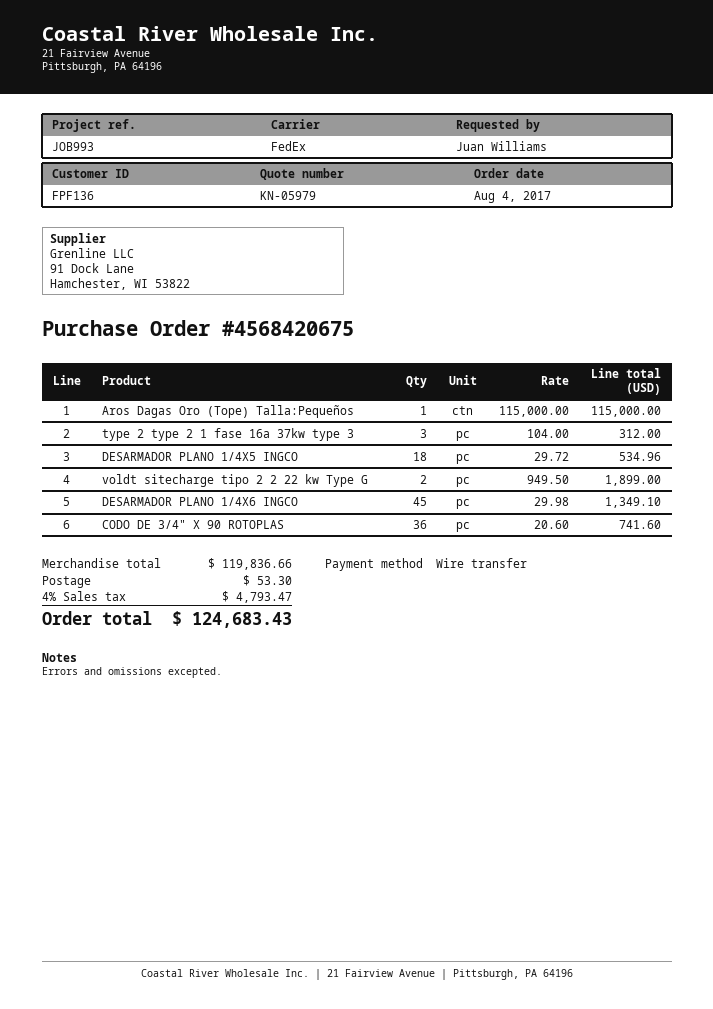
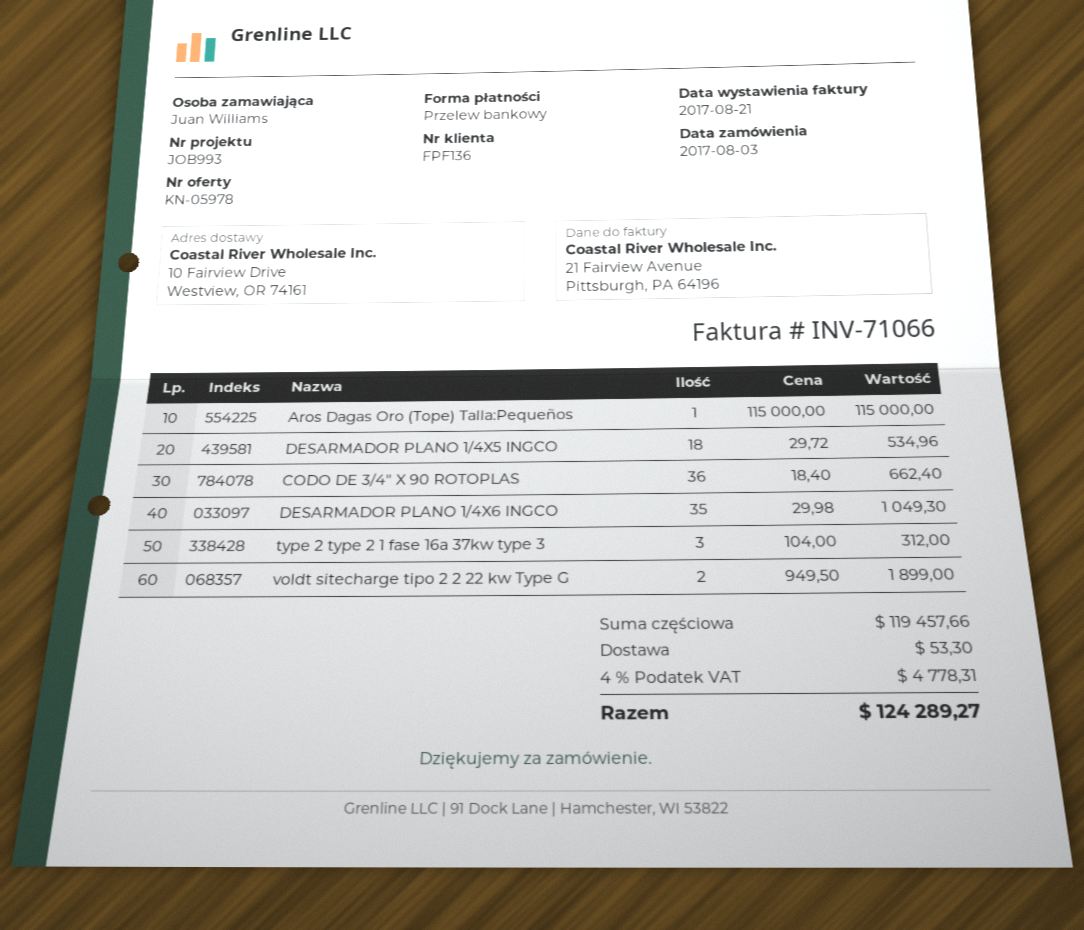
quote number: KN-05979 -> KN-05978
order date: 2017-08-04 -> 2017-08-03
DESARMADOR PLANO 1/4X6 INGCO: 45 x 29.98 = 1349.10 -> 35 x 29.98 = 1049.30
CODO DE 3/4" X 90 ROTOPLAS: 36 x 20.60 = 741.60 -> 36 x 18.40 = 662.40
subtotal: 119836.66 -> 119457.66
tax: 4% = 4793.47 -> 4% = 4778.31
total: 124683.43 -> 124289.27

